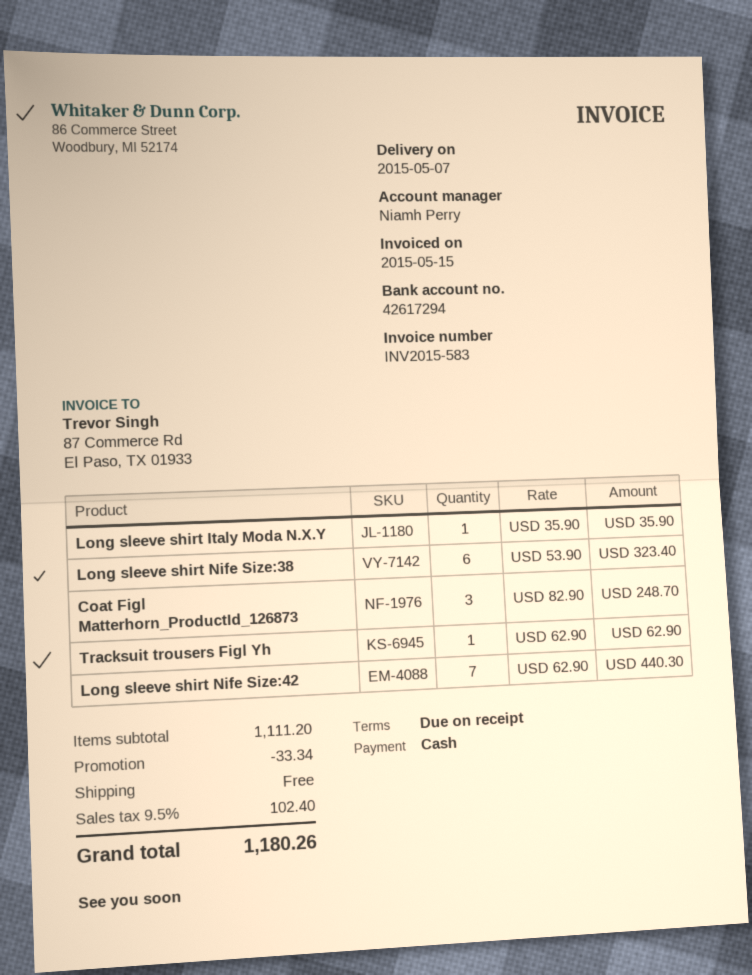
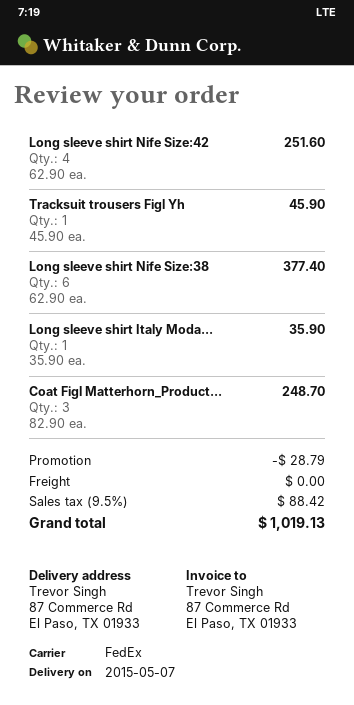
Long sleeve shirt Nife Size:38: 6 x 53.90 = 323.40 -> 6 x 62.90 = 377.40
Tracksuit trousers Figl Yh: 1 x 62.90 = 62.90 -> 1 x 45.90 = 45.90
Long sleeve shirt Nife Size:42: 7 x 62.90 = 440.30 -> 4 x 62.90 = 251.60
discount: 33.34 -> 28.79
tax: 9.5% = 102.40 -> 9.5% = 88.42
total: 1180.26 -> 1019.13

